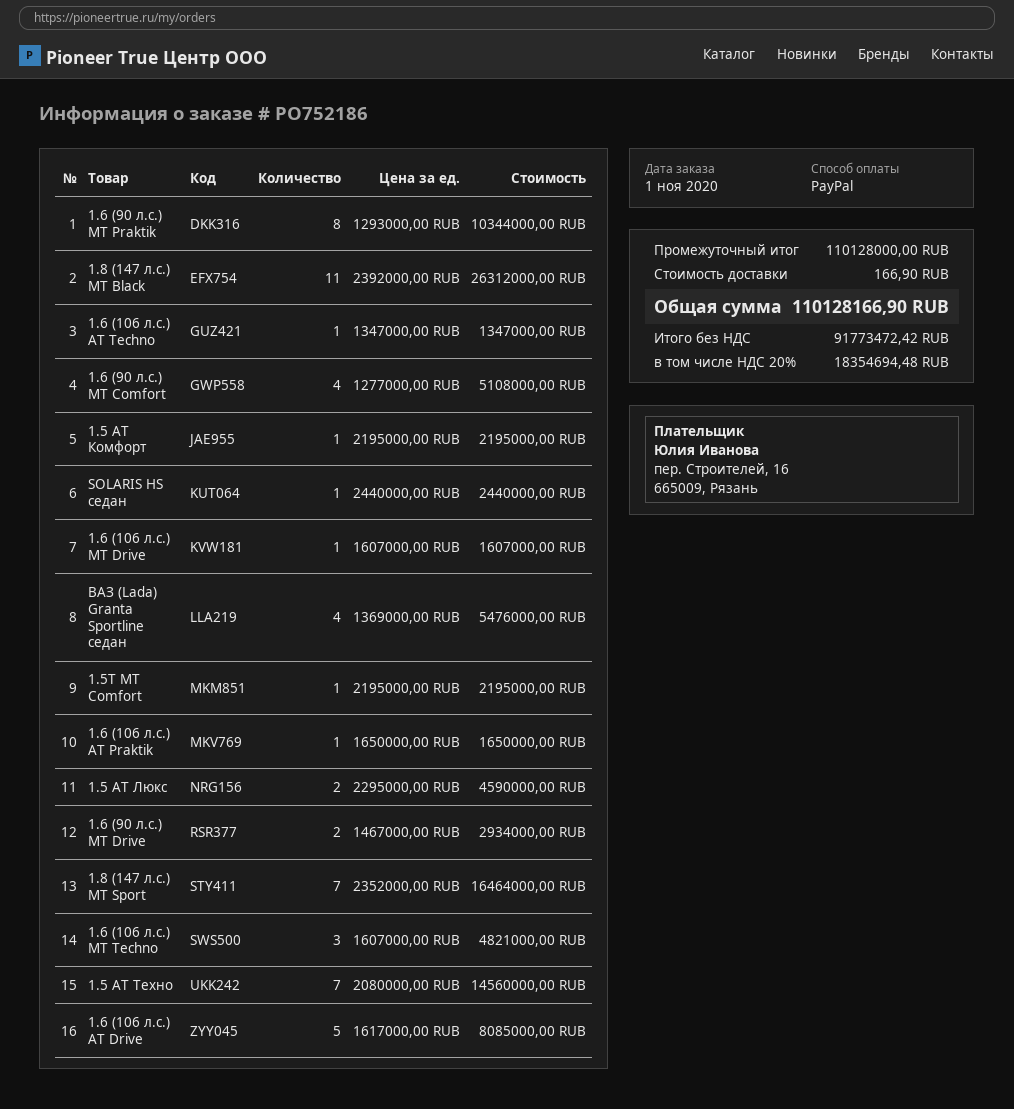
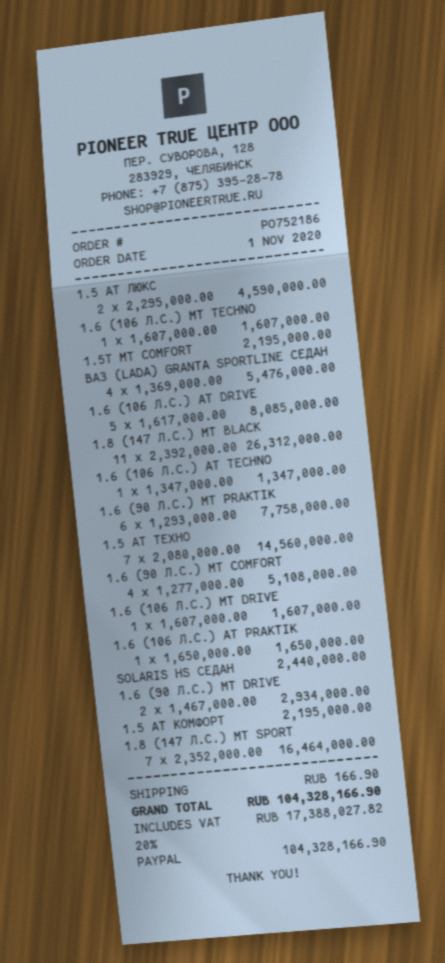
1.6 (90 л.с.) MT Praktik: 8 x 1293000.00 = 10344000.00 -> 6 x 1293000.00 = 7758000.00
1.6 (106 л.с.) MT Techno: 3 x 1607000.00 = 4821000.00 -> 1 x 1607000.00 = 1607000.00
tax: 20% = 18354694.48 -> 20% = 17388027.82
total: 110128166.90 -> 104328166.90

